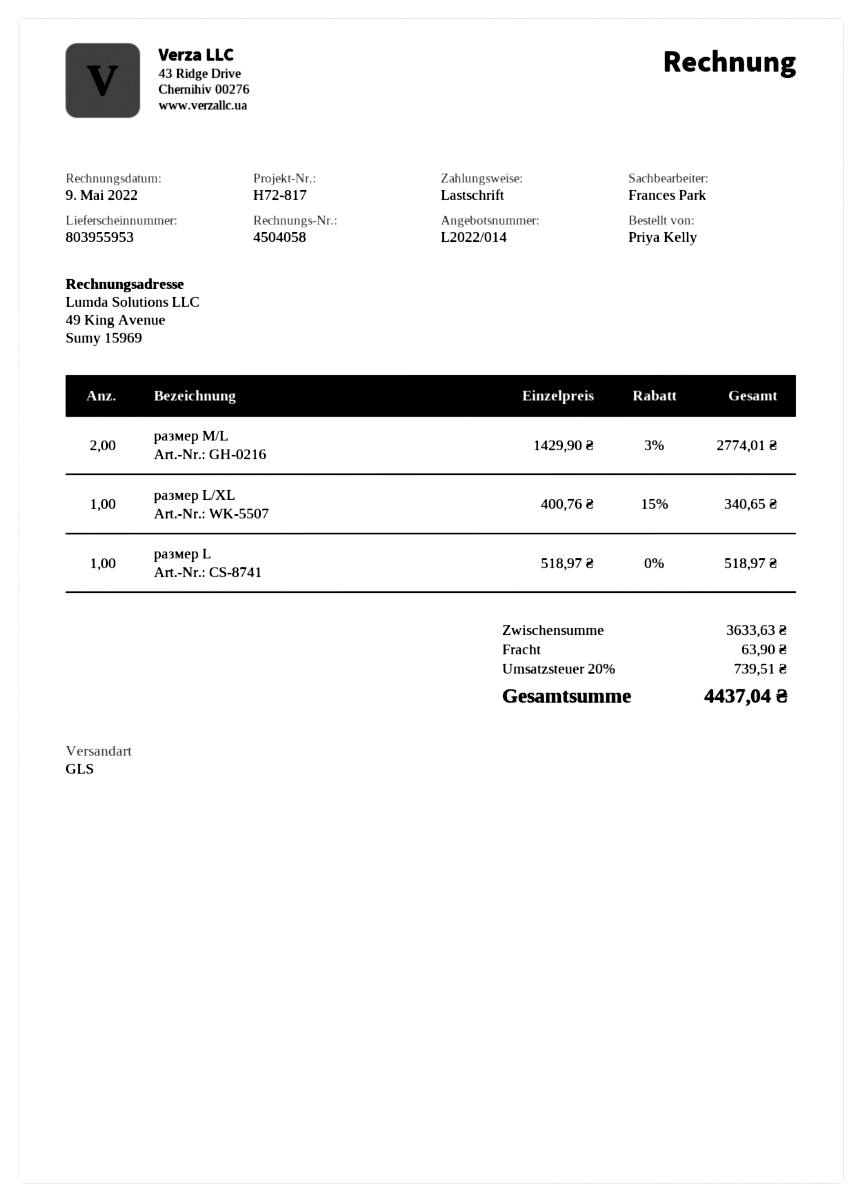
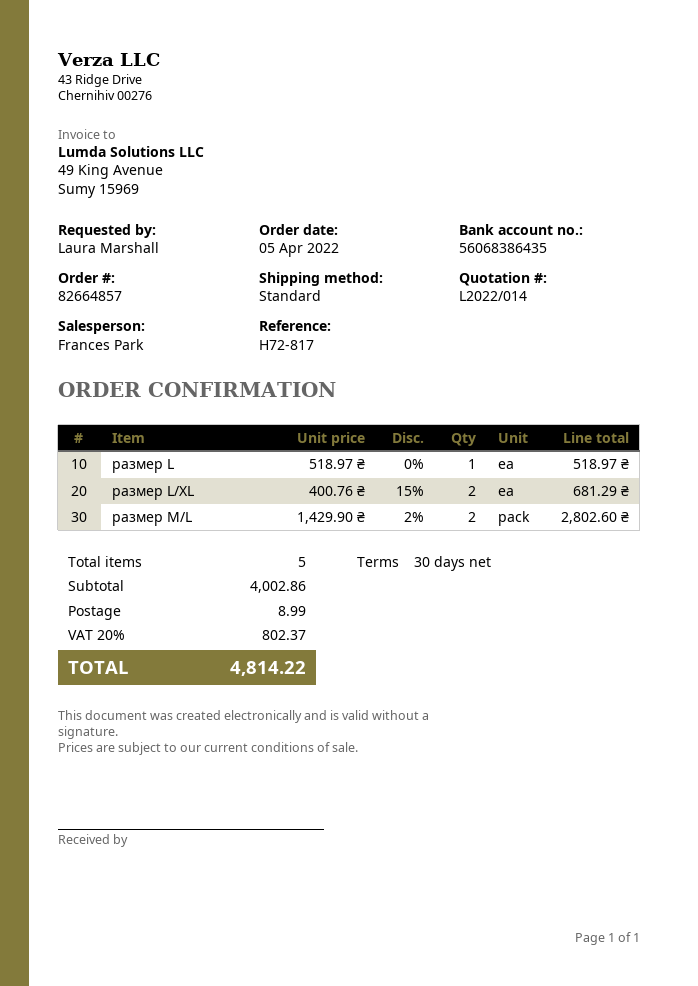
ordered by: Priya Kelly -> Laura Marshall
shipping method: GLS -> standard
размер M/L: 2 x 1429.90 - 3% = 2774.01 -> 2 x 1429.90 - 2% = 2802.60
размер L/XL: 1 x 400.76 - 15% = 340.65 -> 2 x 400.76 - 15% = 681.29
subtotal: 3633.63 -> 4002.86
shipping: 63.90 -> 8.99
tax: 20% = 739.51 -> 20% = 802.37
total: 4437.04 -> 4814.22

